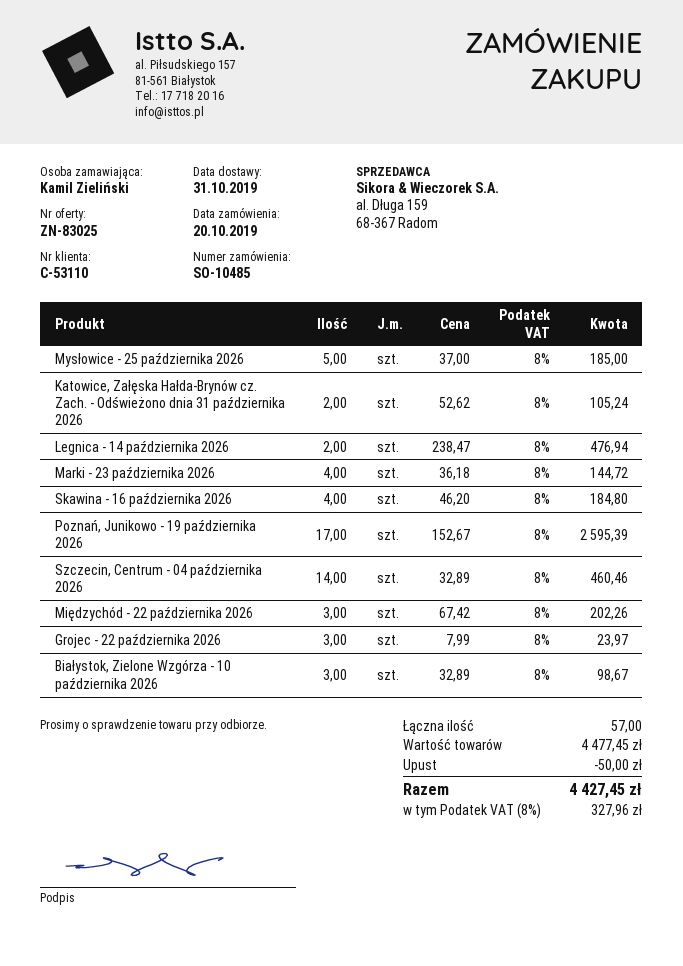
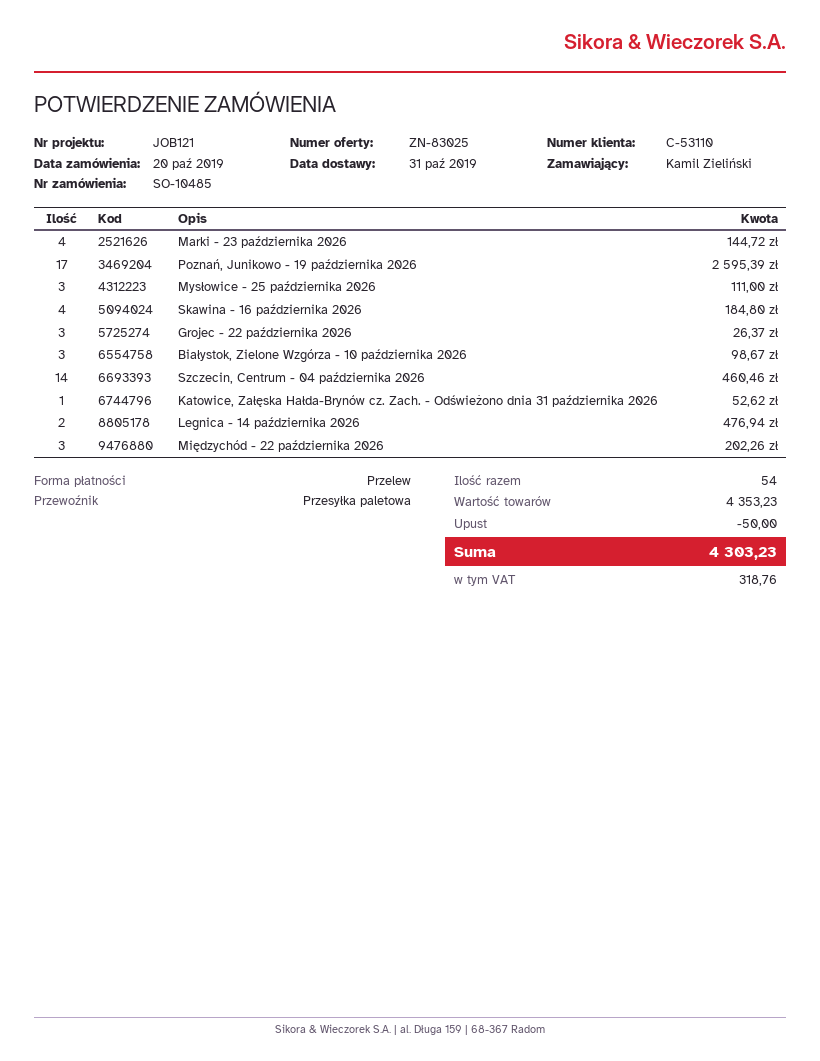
Mysłowice - 25 października 2026: 5 for 185.00 -> 3 for 111.00
Katowice, Załęska Hałda-Brynów cz. Zach. - Odświeżono dnia 31 października 2026: 2 for 105.24 -> 1 for 52.62
Grojec - 22 października 2026: 3 for 23.97 -> 3 for 26.37
total quantity: 57 -> 54
subtotal: 4477.45 -> 4353.23
tax: 327.96 -> 318.76
total: 4427.45 -> 4303.23

